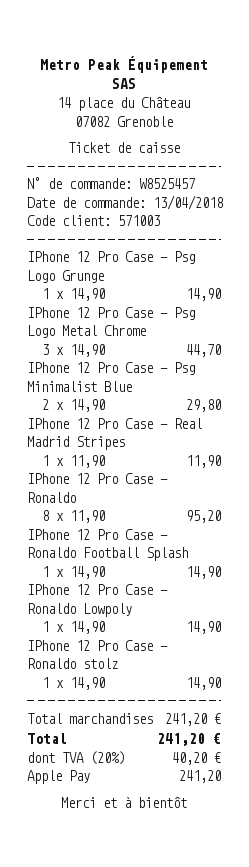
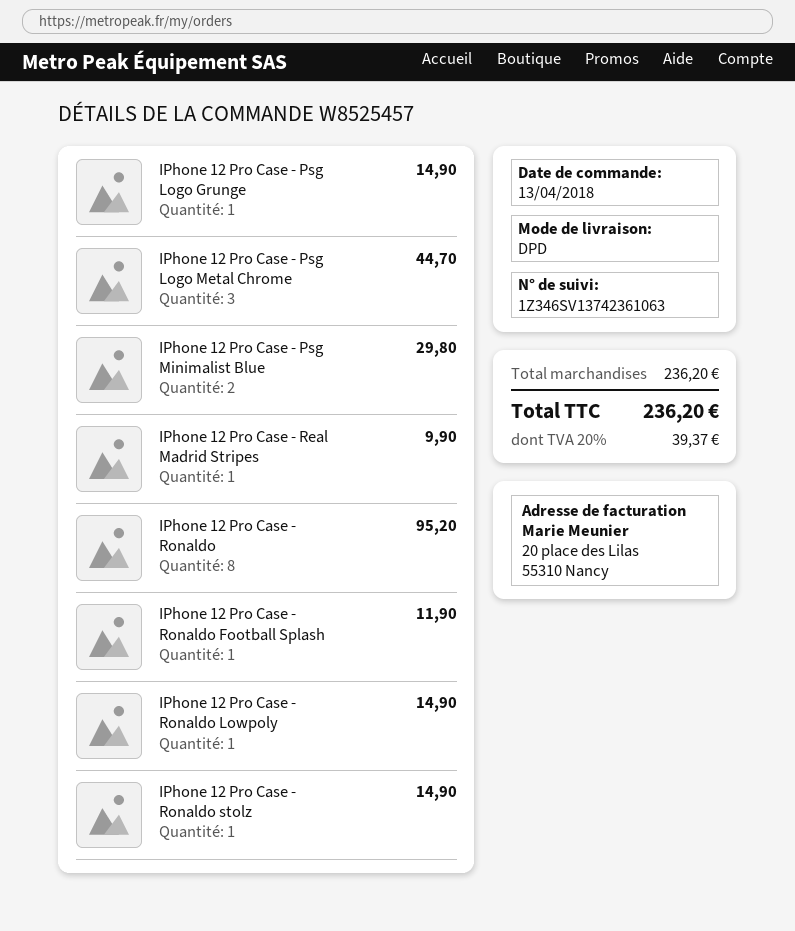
IPhone 12 Pro Case - Real Madrid Stripes: 1 for 11.90 -> 1 for 9.90
IPhone 12 Pro Case - Ronaldo Football Splash: 1 for 14.90 -> 1 for 11.90
subtotal: 241.20 -> 236.20
tax: 20% = 40.20 -> 20% = 39.37
total: 241.20 -> 236.20

